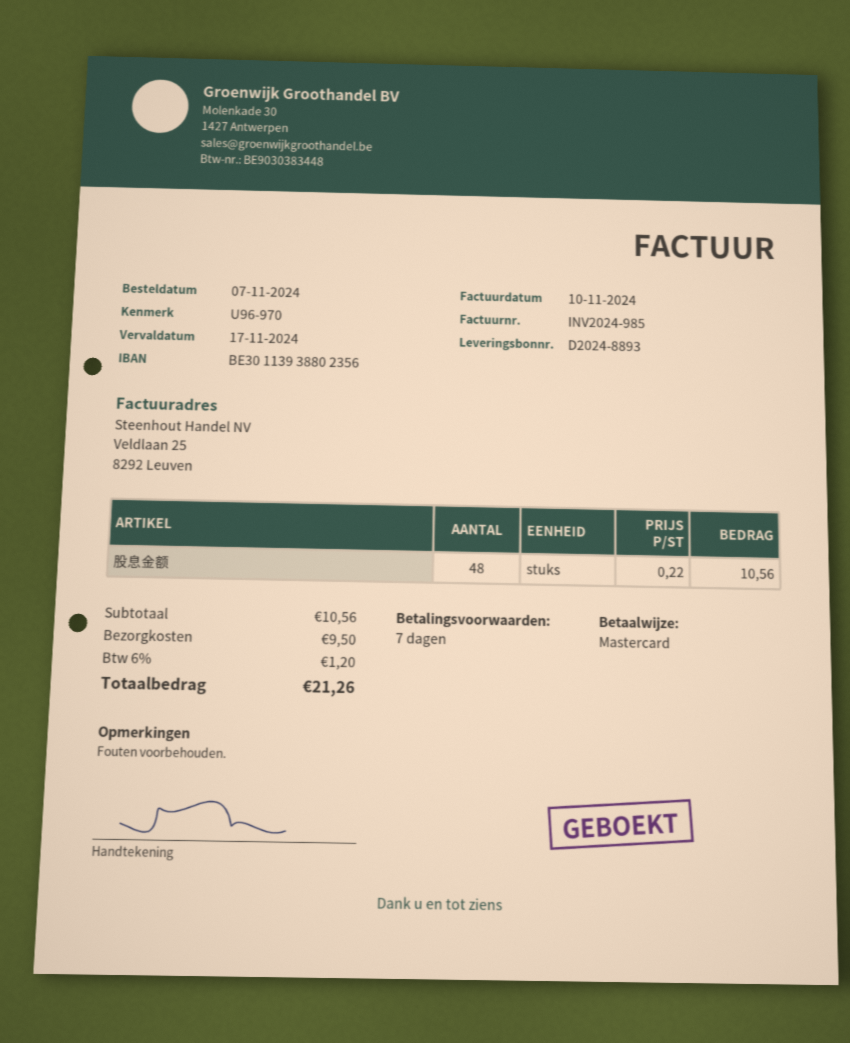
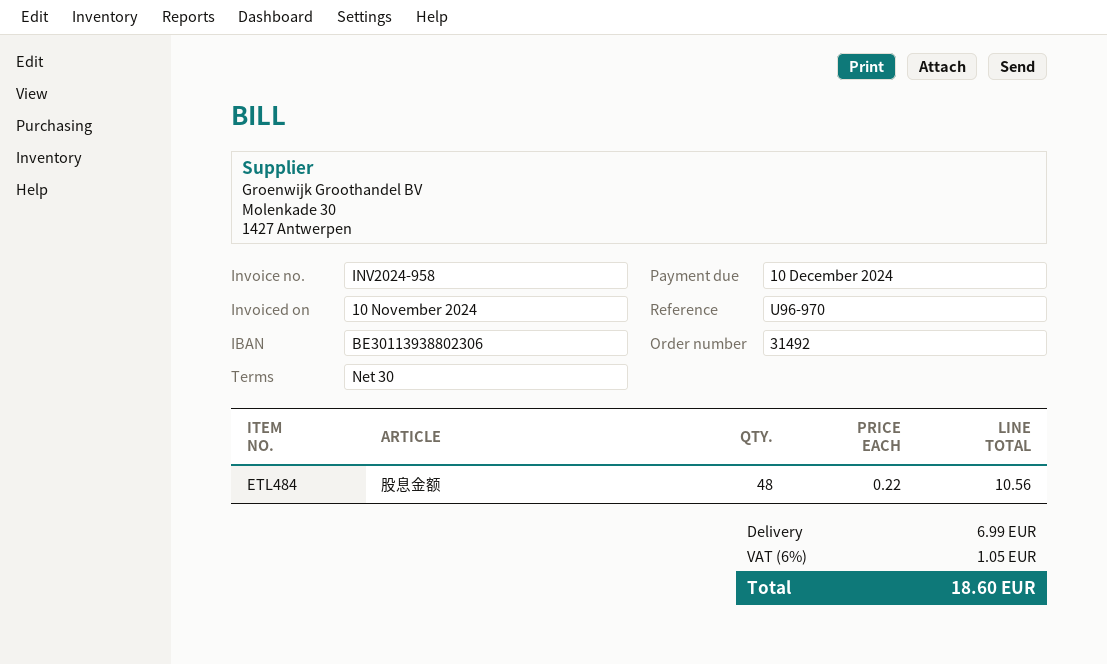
invoice number: INV2024-985 -> INV2024-958
payment terms: 7 days -> 30 days
due date: 2024-11-17 -> 2024-12-10
bank account: BE30113938802356 -> BE30113938802306
shipping: 9.50 -> 6.99
tax: 6% = 1.20 -> 6% = 1.05
total: 21.26 -> 18.60

